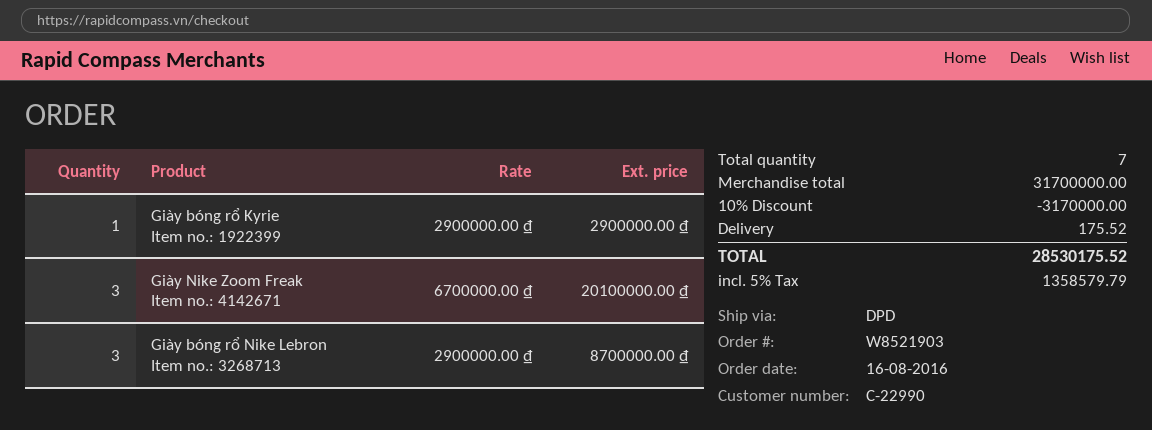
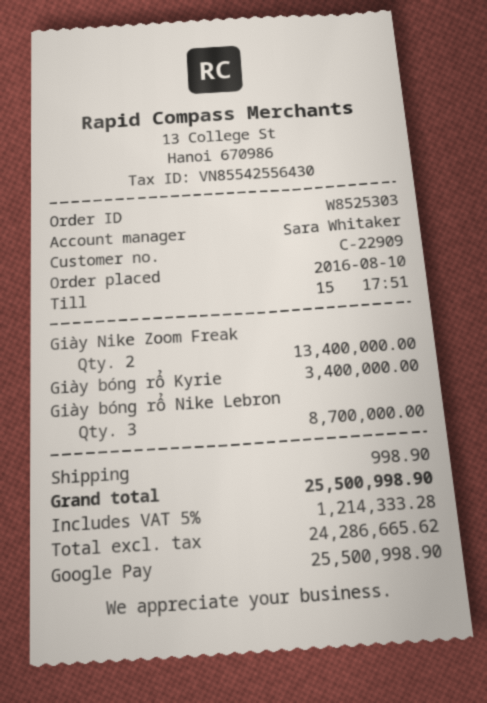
order number: W8521903 -> W8525303
order date: 2016-08-16 -> 2016-08-10
customer number: C-22990 -> C-22909
Giày bóng rổ Kyrie: 1 for 2900000.00 -> 1 for 3400000.00
Giày Nike Zoom Freak: 3 for 20100000.00 -> 2 for 13400000.00
discount: 10% = 3170000.00 -> none
shipping: 175.52 -> 998.90
tax: 5% = 1358579.79 -> 5% = 1214333.28
total: 28530175.52 -> 25500998.90

